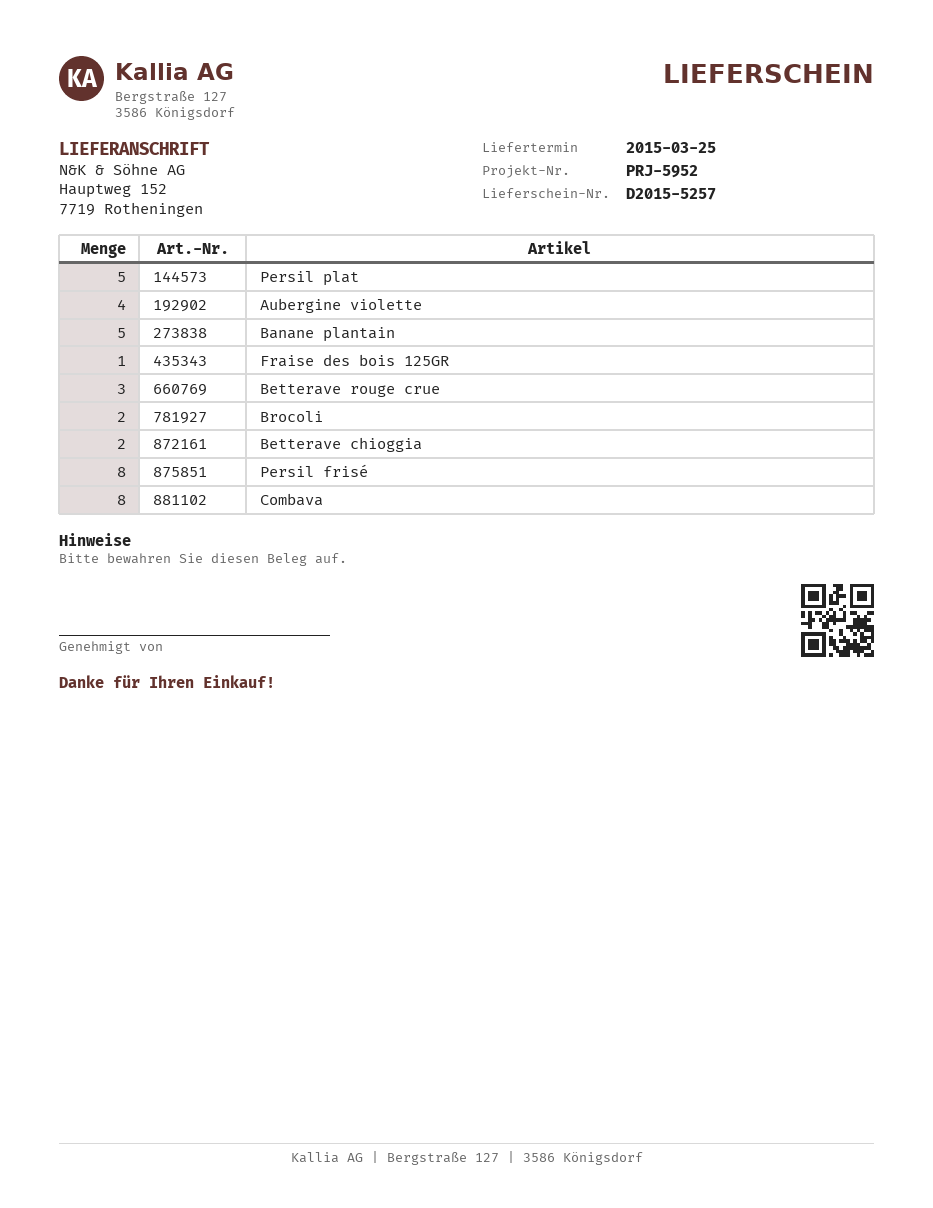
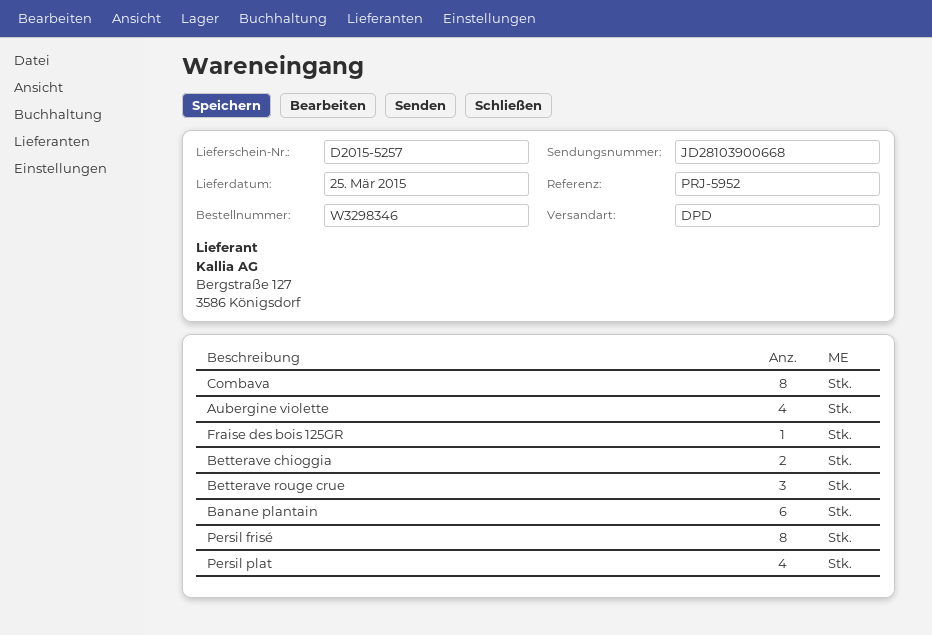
Persil plat: 5 -> 4
Banane plantain: 5 -> 6
Brocoli: 2 -> none

